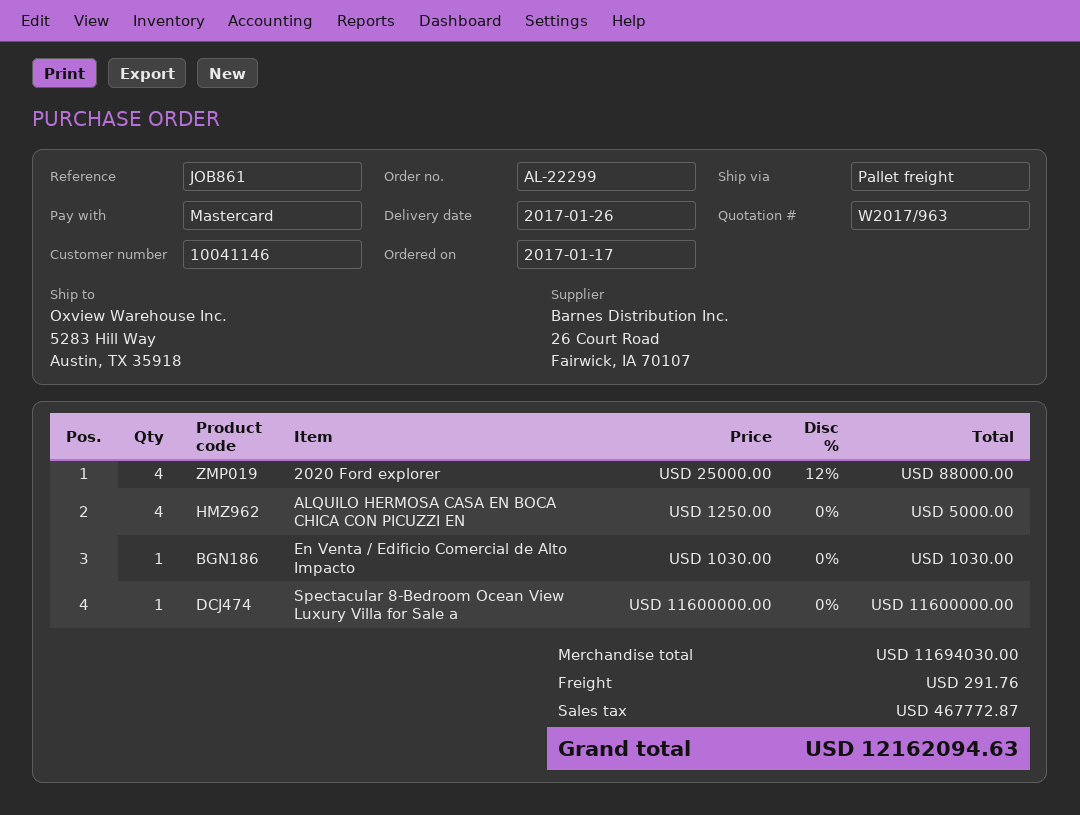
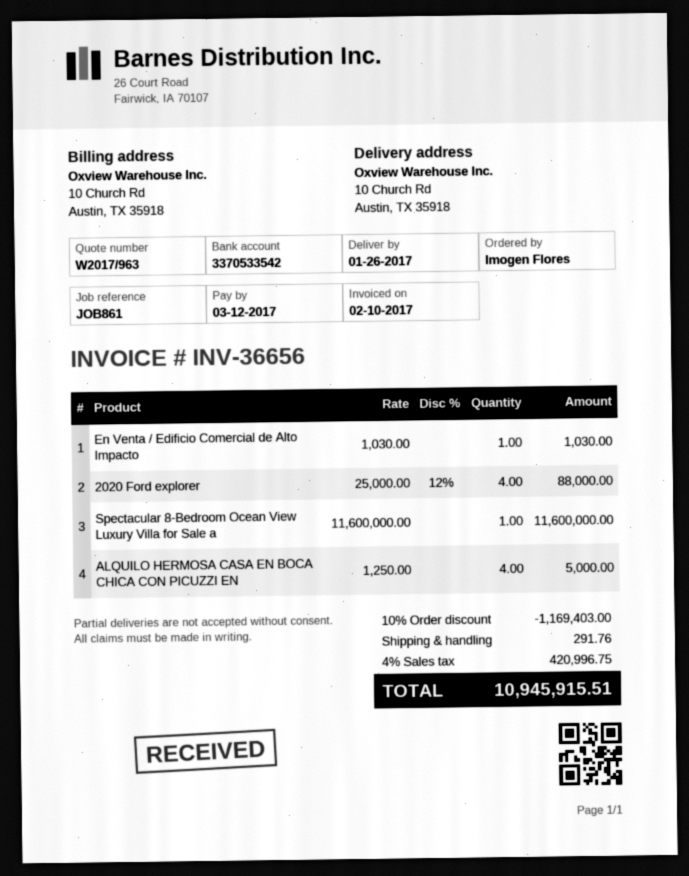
ship to: 5283 Hill Way, Austin, TX 35918 -> 10 Church Rd, Austin, TX 35918
discount: none -> 10% = 1169403.00
tax: 467772.87 -> 420996.75
total: 12162094.63 -> 10945915.51

